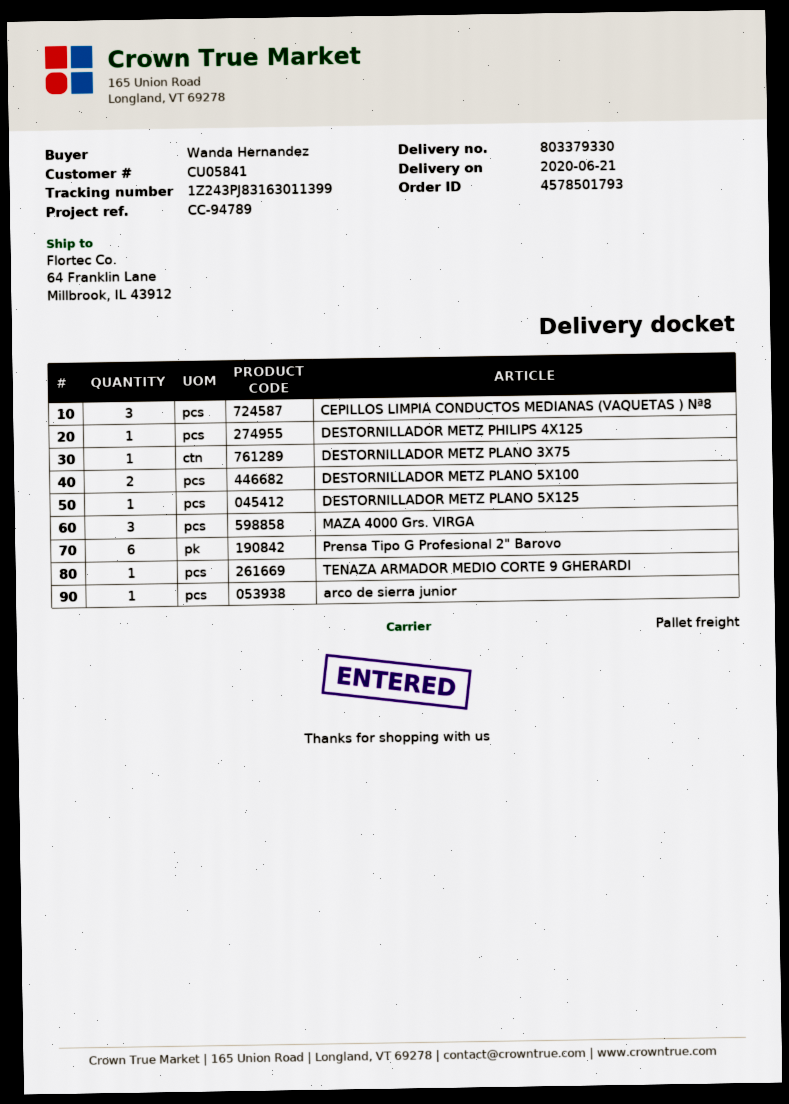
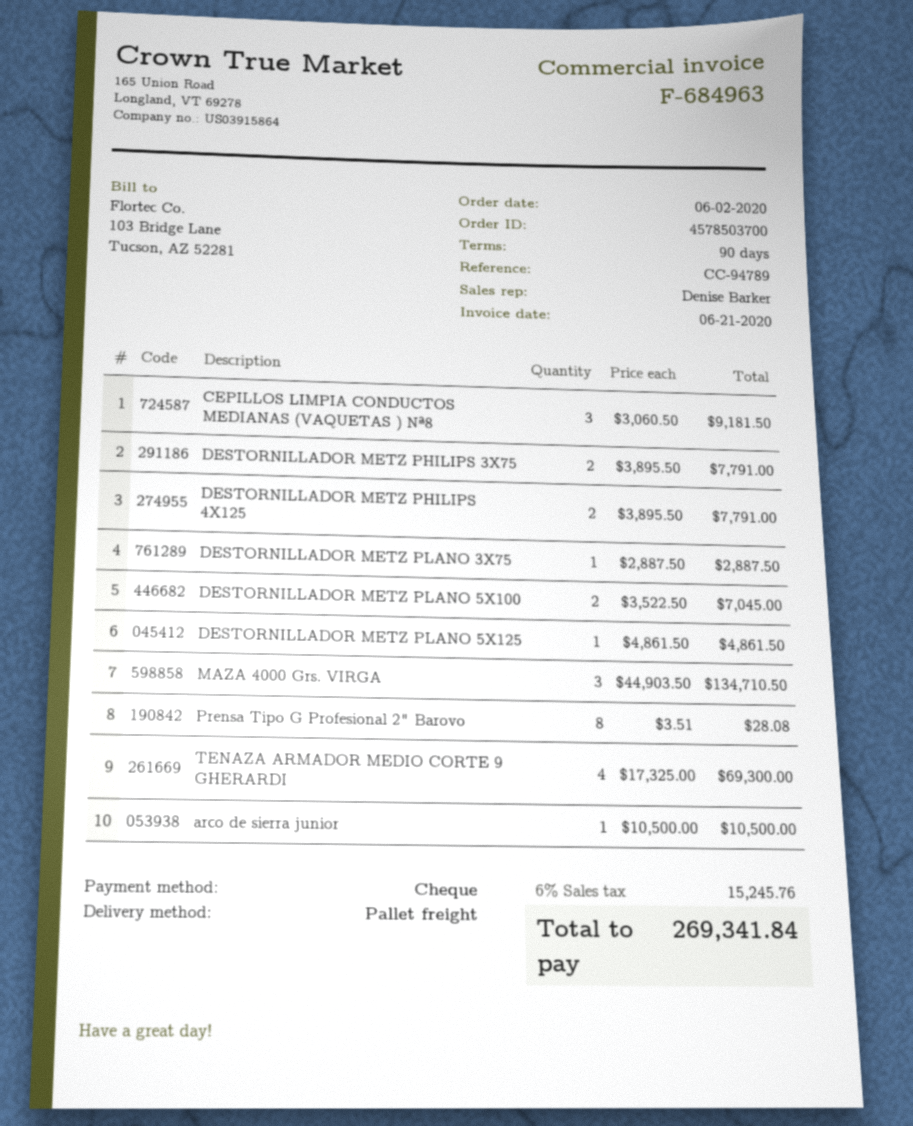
order number: 4578501793 -> 4578503700
DESTORNILLADOR METZ PHILIPS 4X125: 1 -> 2
Prensa Tipo G Profesional 2" Barovo: 6 -> 8
TENAZA ARMADOR MEDIO CORTE 9 GHERARDI: 1 -> 4
DESTORNILLADOR METZ PHILIPS 3X75: none -> 2

